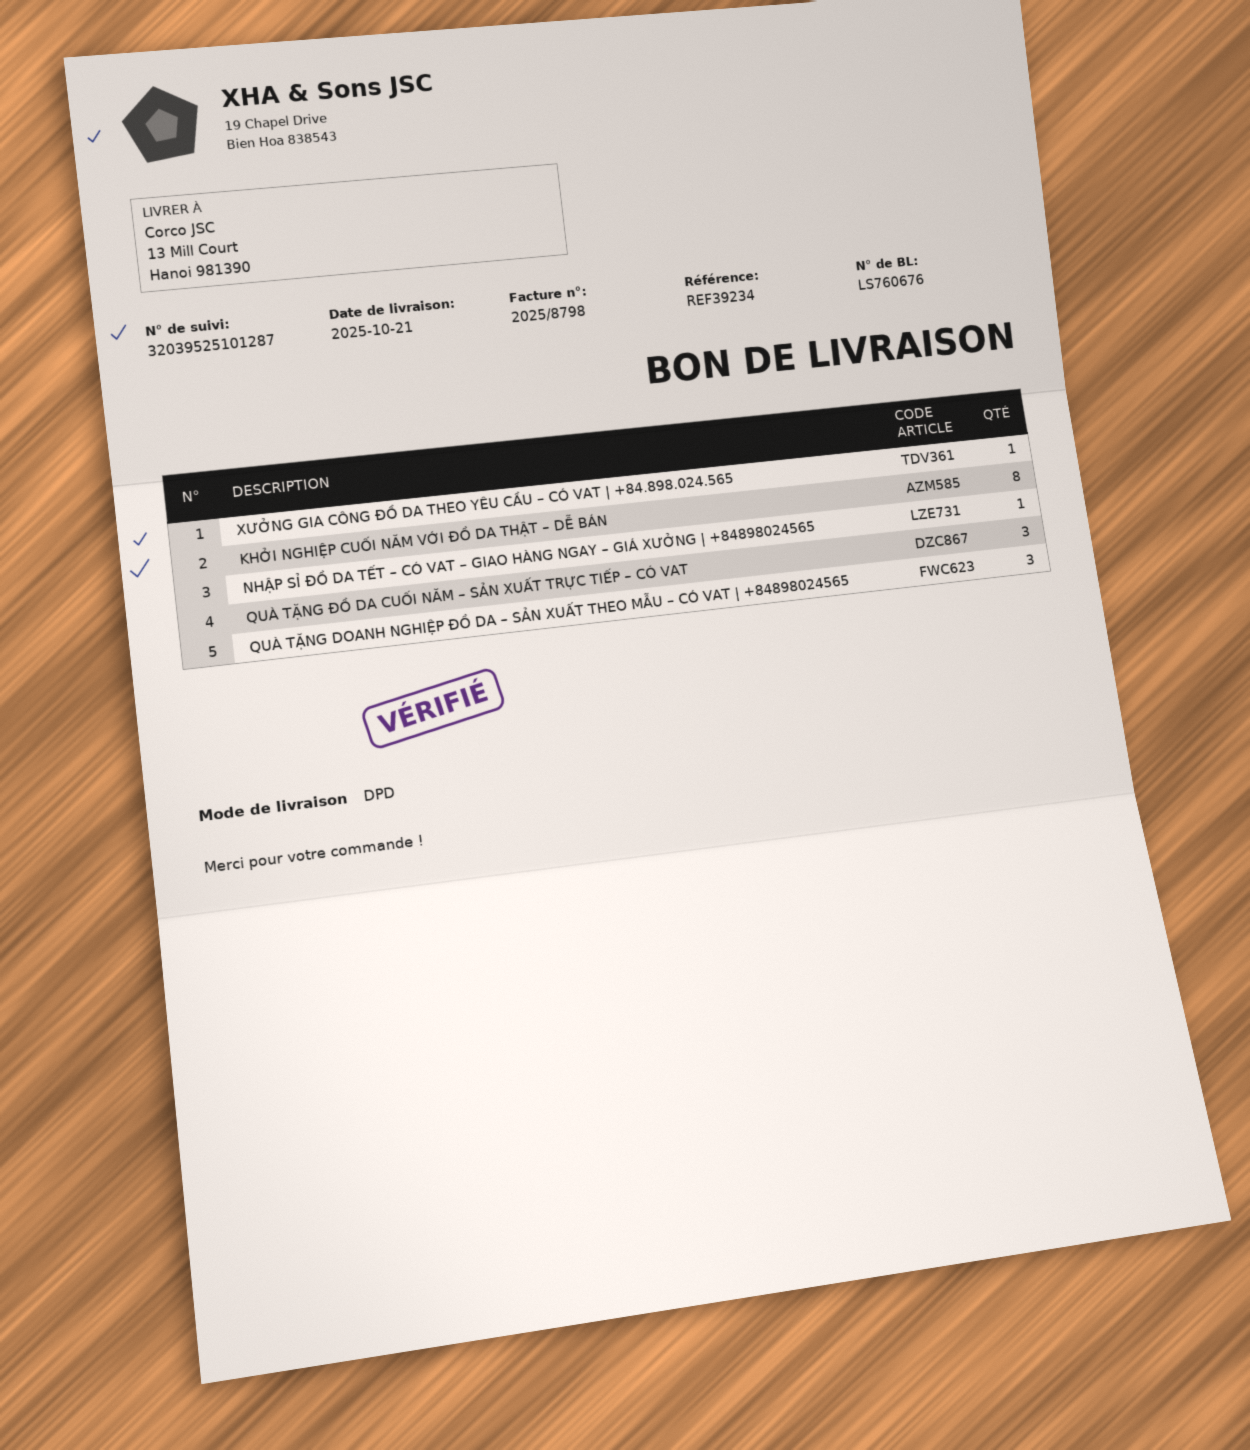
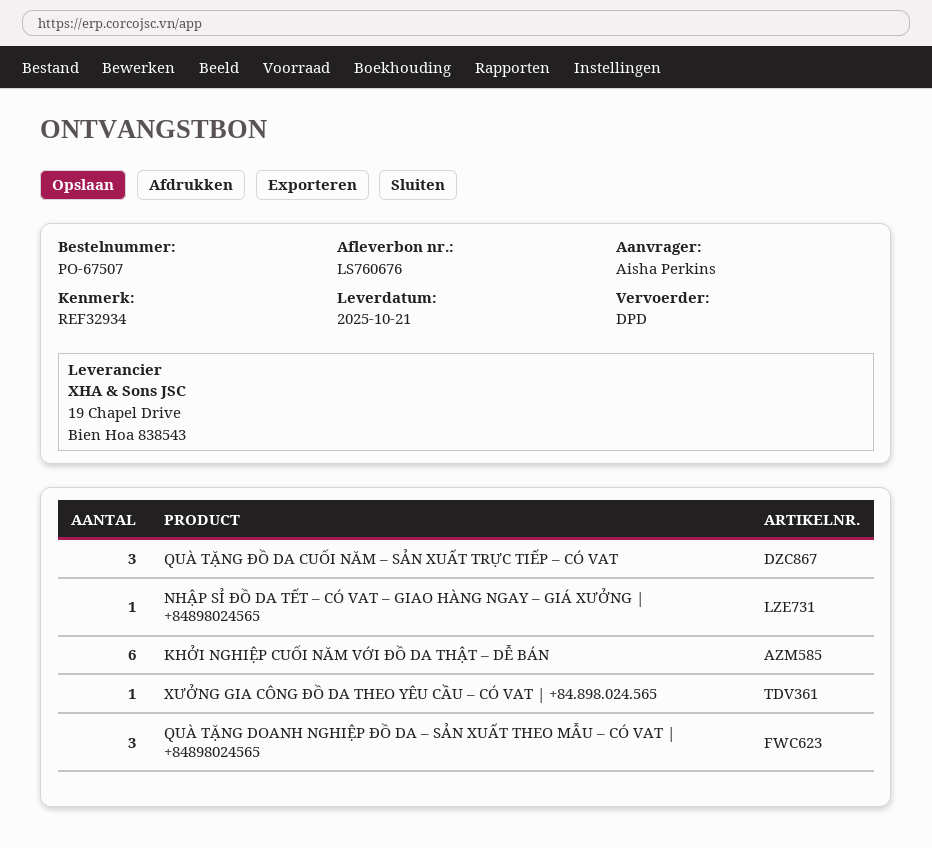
reference: REF39234 -> REF32934
KHỞI NGHIỆP CUỐI NĂM VỚI ĐỒ DA THẬT – DỄ BÁN: 8 -> 6

